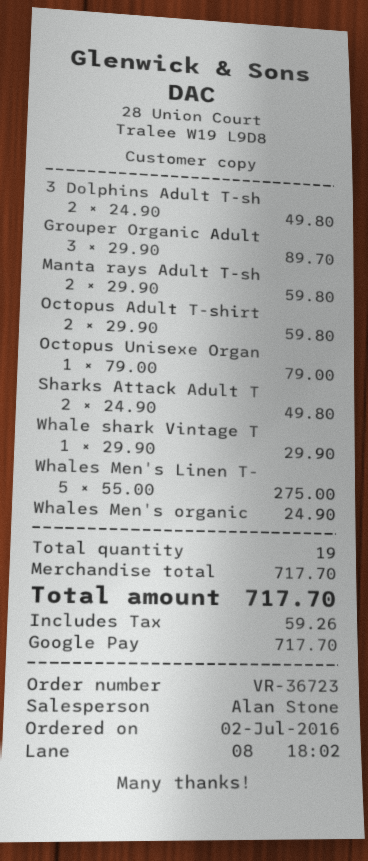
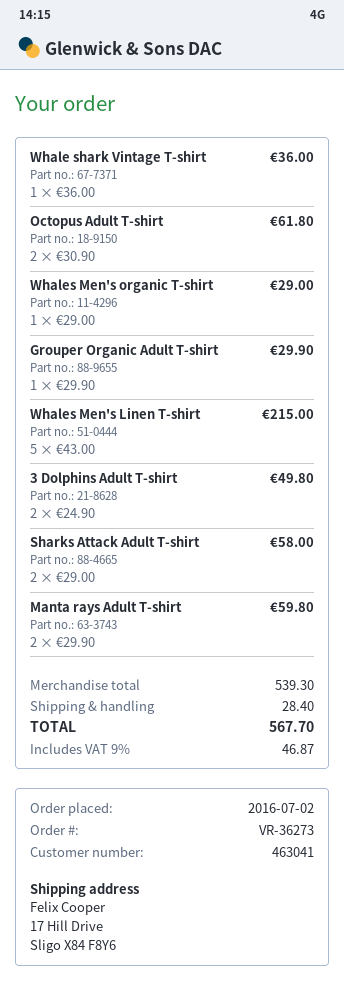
order number: VR-36723 -> VR-36273
Grouper Organic Adult: 3 x 29.90 = 89.70 -> 1 x 29.90 = 29.90
Octopus Adult T-shirt: 2 x 29.90 = 59.80 -> 2 x 30.90 = 61.80
Octopus Unisexe Organ: 1 x 79.00 = 79.00 -> none
Sharks Attack Adult T: 2 x 24.90 = 49.80 -> 2 x 29.00 = 58.00
Whale shark Vintage T: 1 x 29.90 = 29.90 -> 1 x 36.00 = 36.00
Whales Men's Linen T-: 5 x 55.00 = 275.00 -> 5 x 43.00 = 215.00
Whales Men's organic: 1 x 24.90 = 24.90 -> 1 x 29.00 = 29.00
subtotal: 717.70 -> 539.30
shipping: none -> 28.40
tax: 59.26 -> 46.87
total: 717.70 -> 567.70

